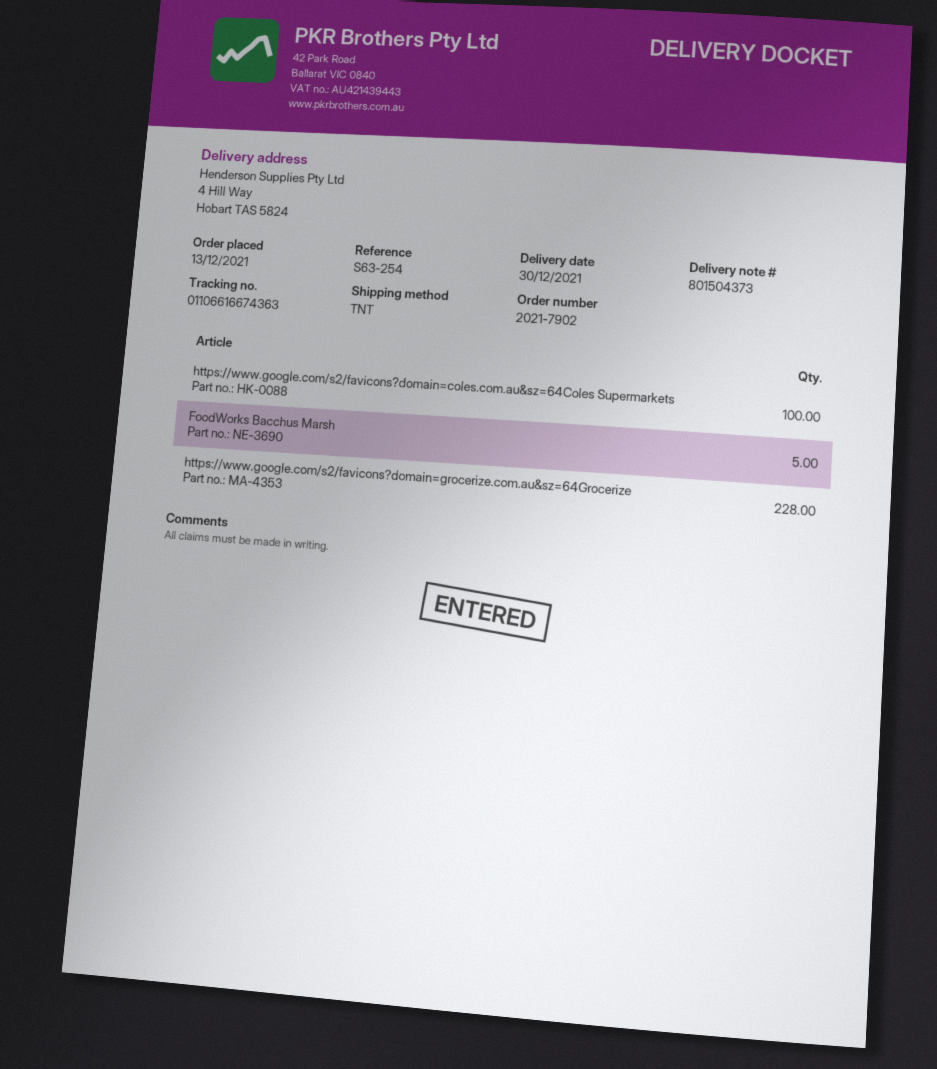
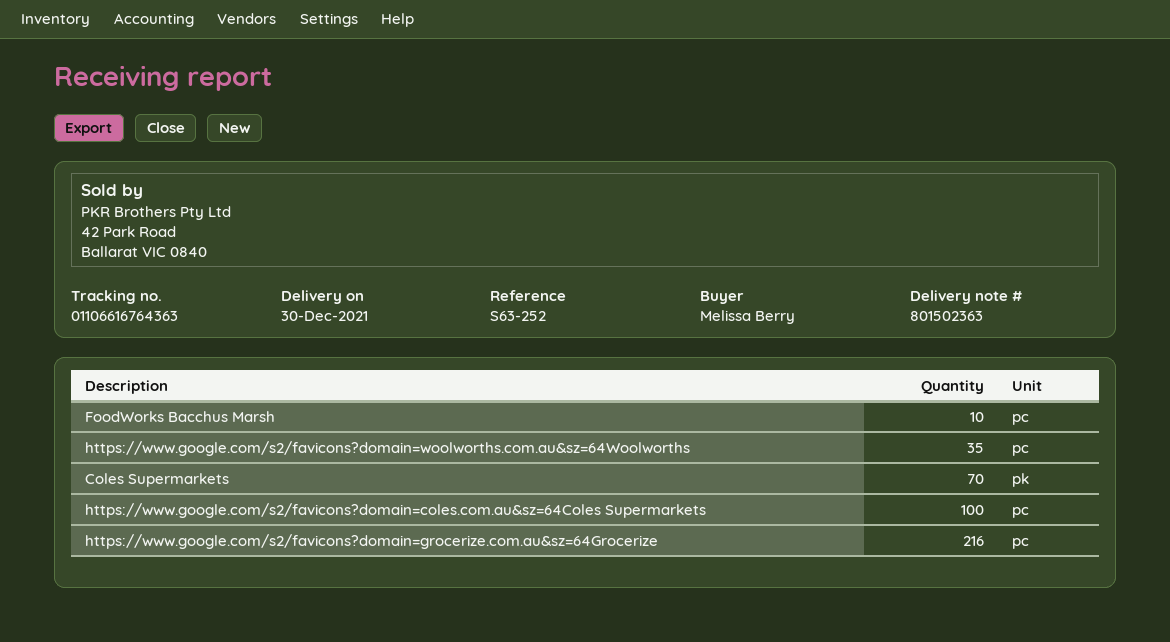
delivery note number: 801504373 -> 801502363
reference: S63-254 -> S63-252
tracking number: 01106616674363 -> 01106616764363
FoodWorks Bacchus Marsh: 5 -> 10
https://www.google.com/s2/favicons?domain=grocerize.com.au&sz=64Grocerize: 228 -> 216
https://www.google.com/s2/favicons?domain=woolworths.com.au&sz=64Woolworths: none -> 35
Coles Supermarkets: none -> 70

